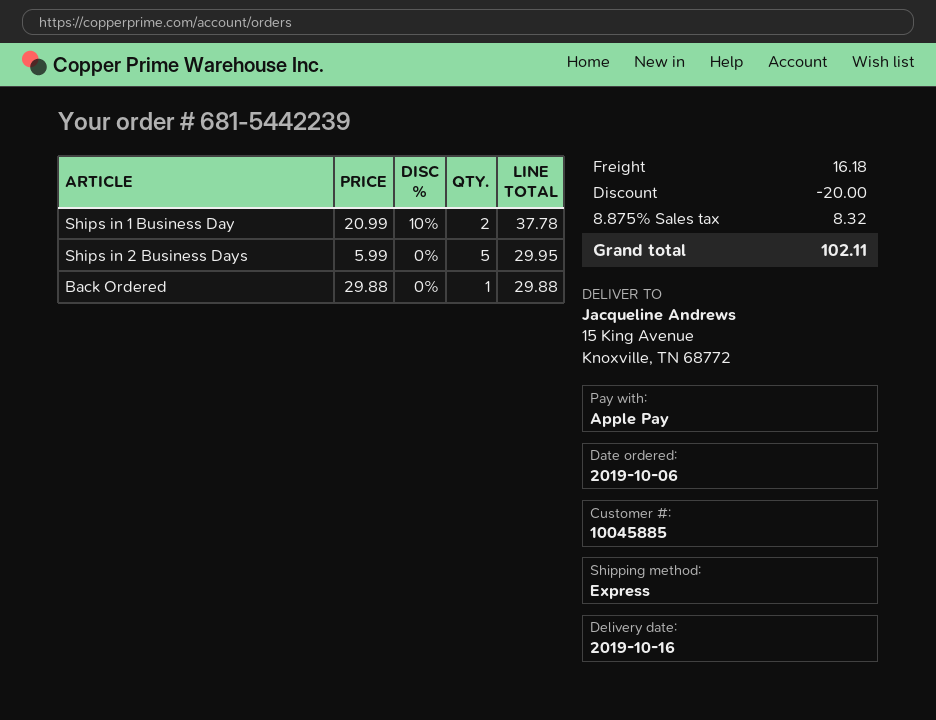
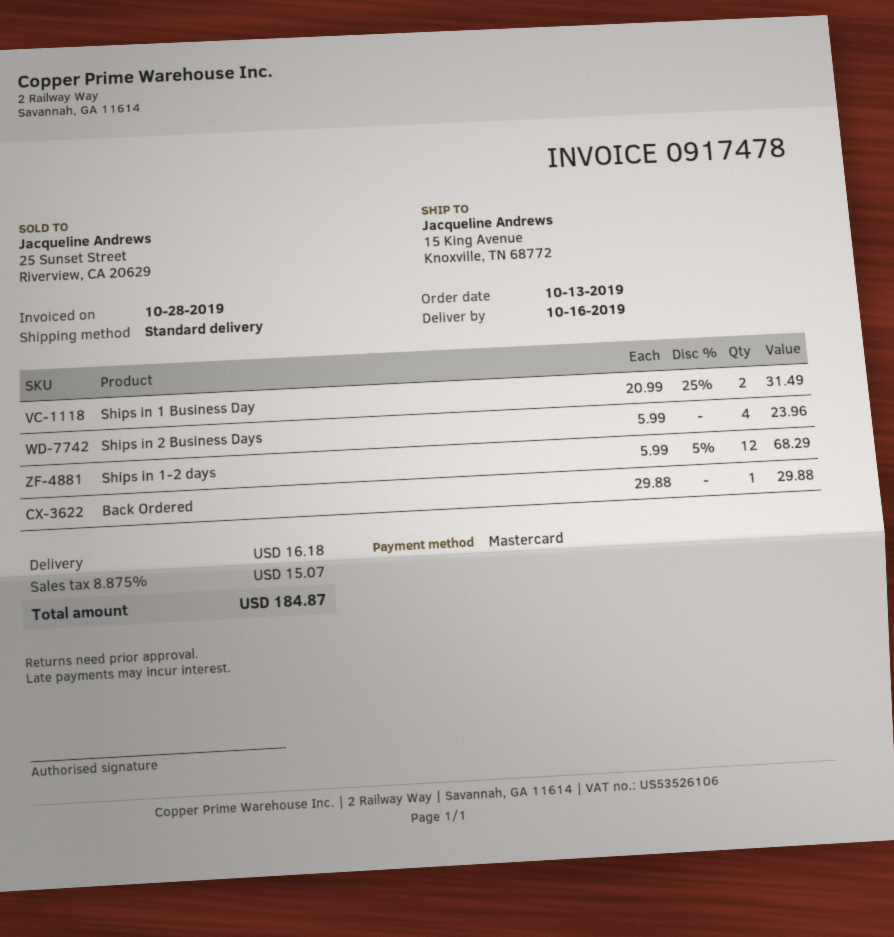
order date: 2019-10-06 -> 2019-10-13
payment method: Apple Pay -> Mastercard
shipping method: express -> standard
Ships in 1 Business Day: 2 x 20.99 - 10% = 37.78 -> 2 x 20.99 - 25% = 31.49
Ships in 2 Business Days: 5 x 5.99 = 29.95 -> 4 x 5.99 = 23.96
Ships in 1-2 days: none -> 12 x 5.99 - 5% = 68.29
discount: 20.00 -> none
tax: 8.875% = 8.32 -> 8.875% = 15.07
total: 102.11 -> 184.87

